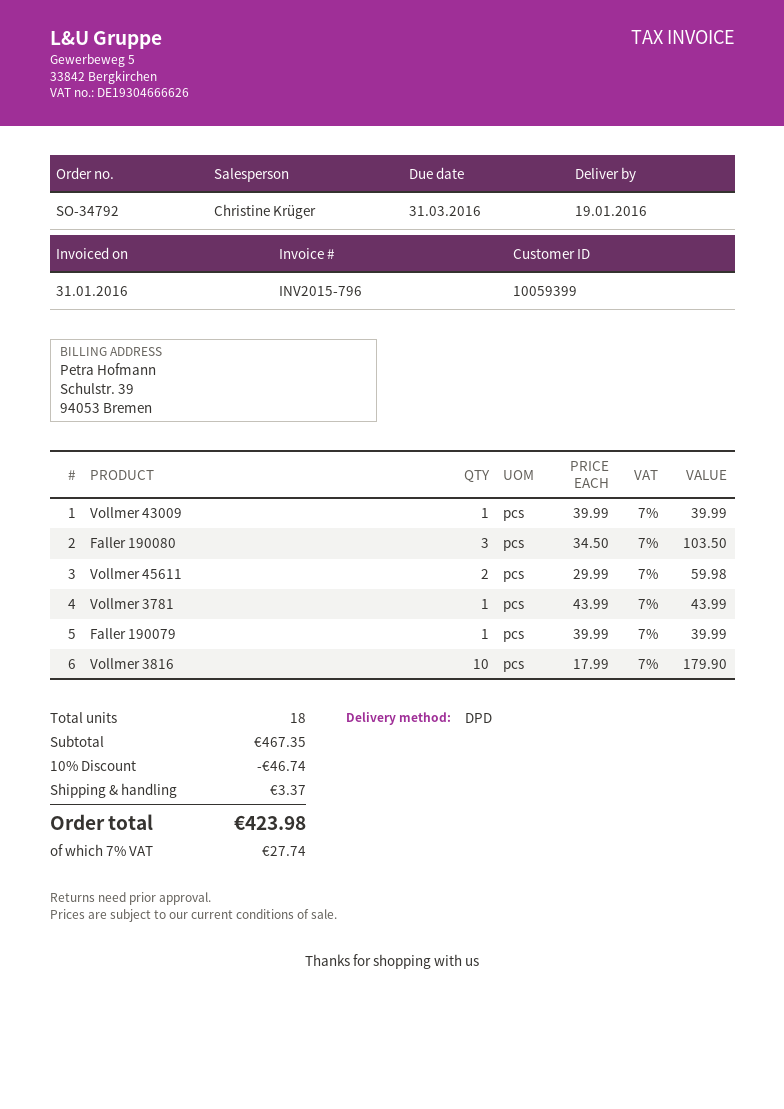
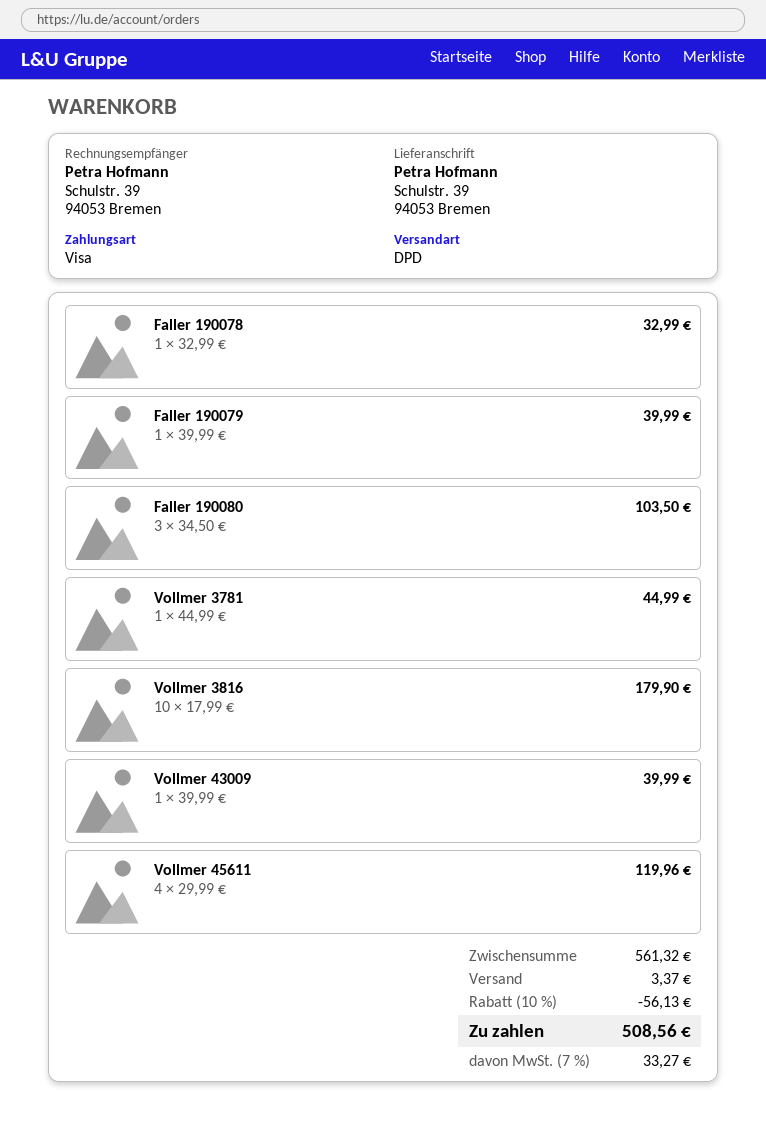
Vollmer 45611: 2 x 29.99 = 59.98 -> 4 x 29.99 = 119.96
Vollmer 3781: 1 x 43.99 = 43.99 -> 1 x 44.99 = 44.99
Faller 190078: none -> 1 x 32.99 = 32.99
subtotal: 467.35 -> 561.32
discount: 10% = 46.74 -> 10% = 56.13
tax: 7% = 27.74 -> 7% = 33.27
total: 423.98 -> 508.56

